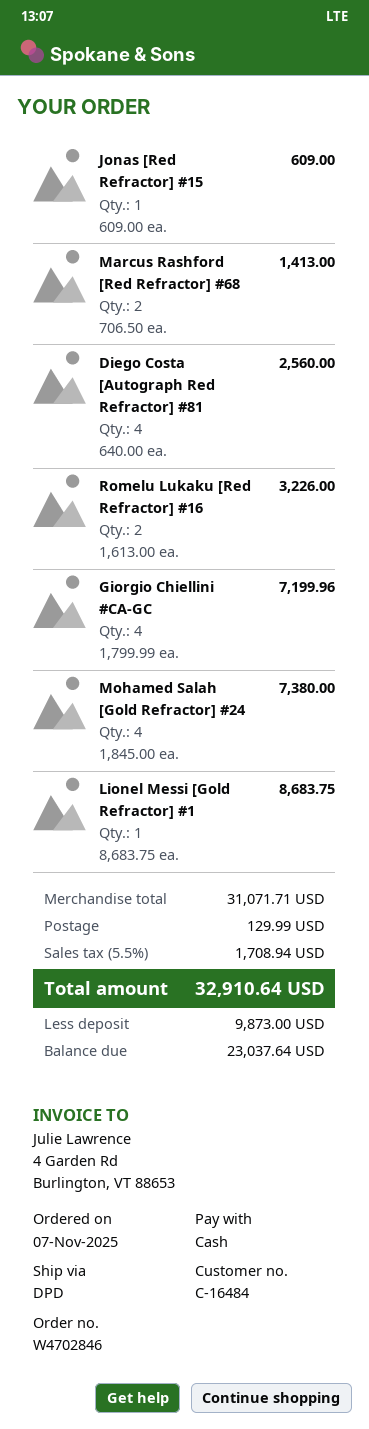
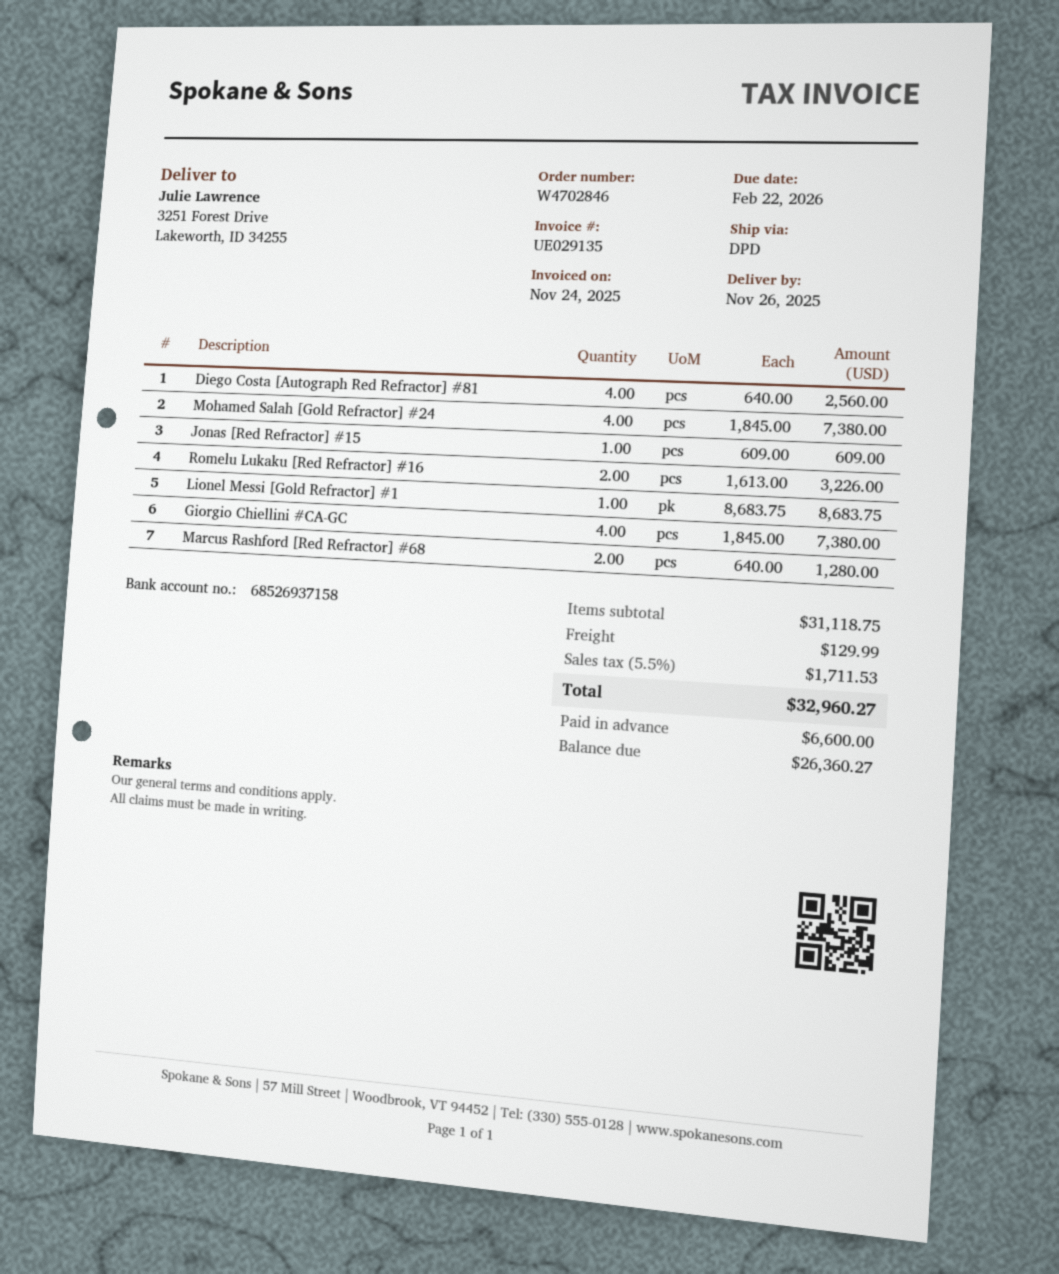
Marcus Rashford [Red Refractor] #68: 2 x 706.50 = 1413.00 -> 2 x 640.00 = 1280.00
Giorgio Chiellini #CA-GC: 4 x 1799.99 = 7199.96 -> 4 x 1845.00 = 7380.00
subtotal: 31071.71 -> 31118.75
tax: 5.5% = 1708.94 -> 5.5% = 1711.53
total: 32910.64 -> 32960.27
deposit: 9873.00 -> 6600.00
balance: 23037.64 -> 26360.27

